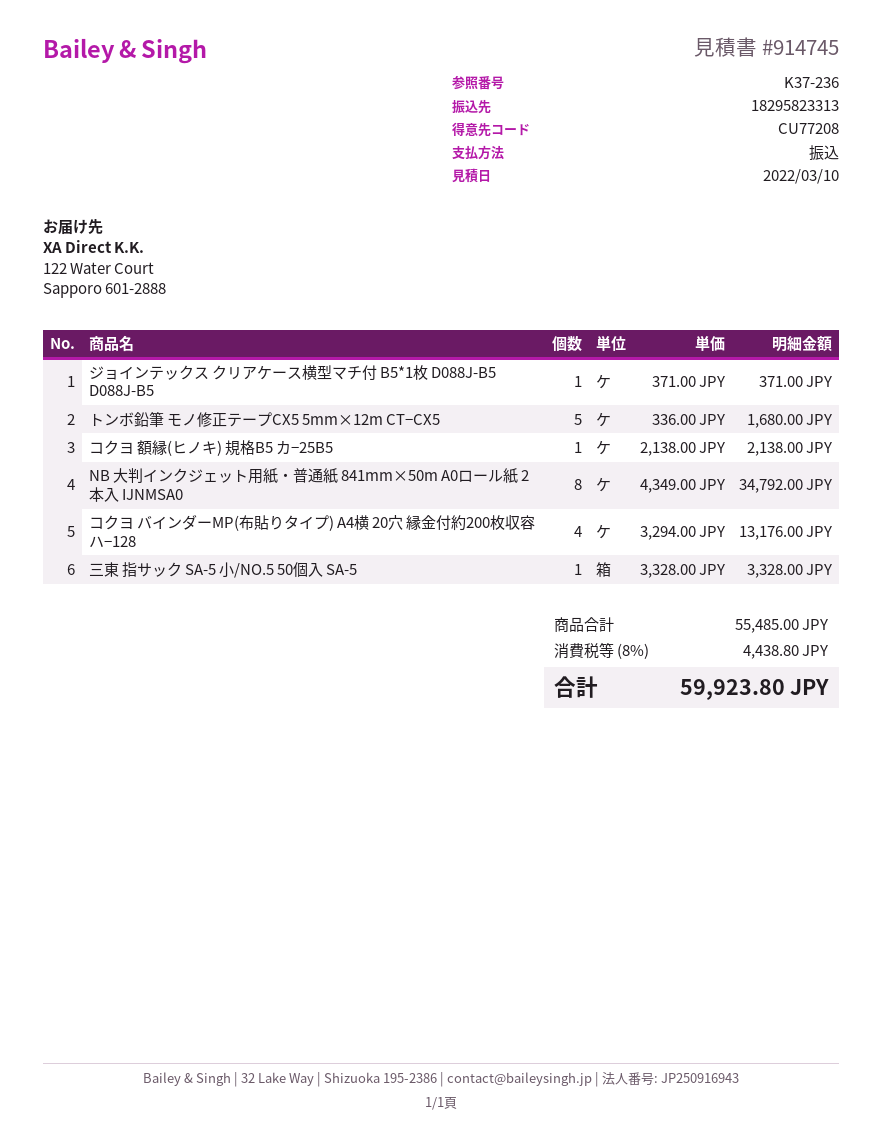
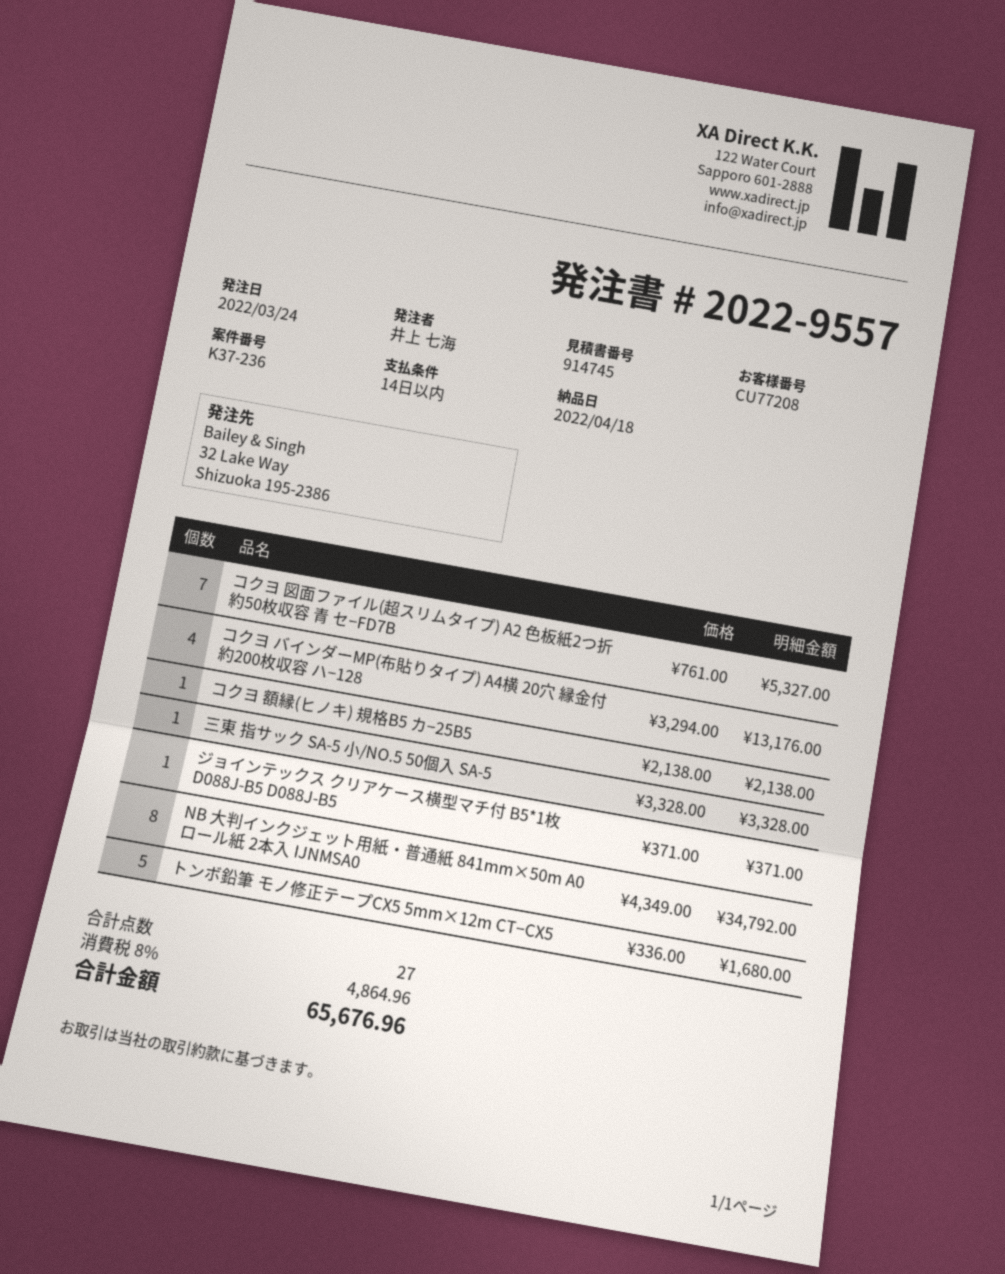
コクヨ 図面ファイル(超スリムタイプ) A2 色板紙2つ折 約50枚収容 青 セ−FD7B: none -> 7 x 761.00 = 5327.00
tax: 8% = 4438.80 -> 8% = 4864.96
total: 59923.80 -> 65676.96

